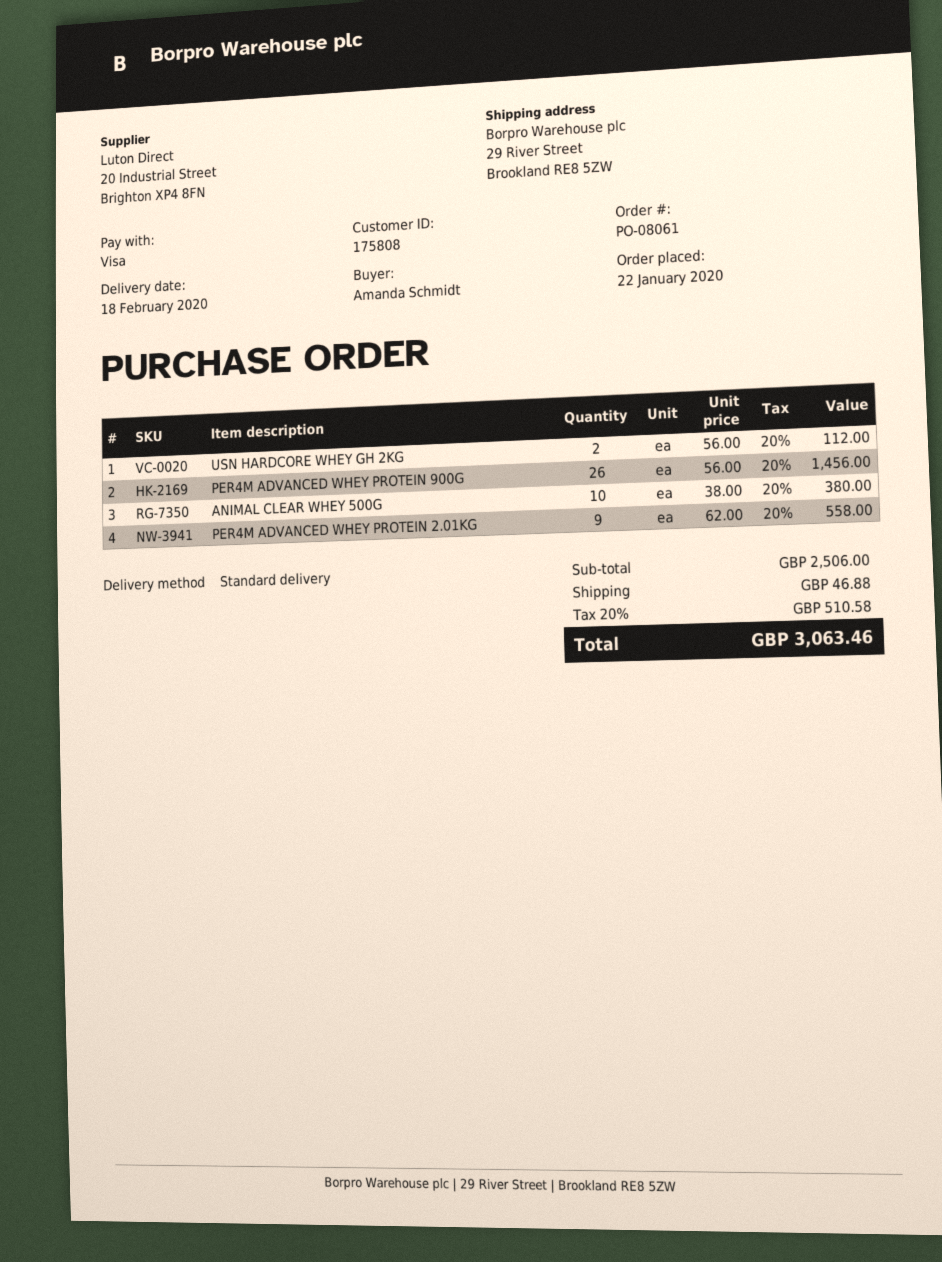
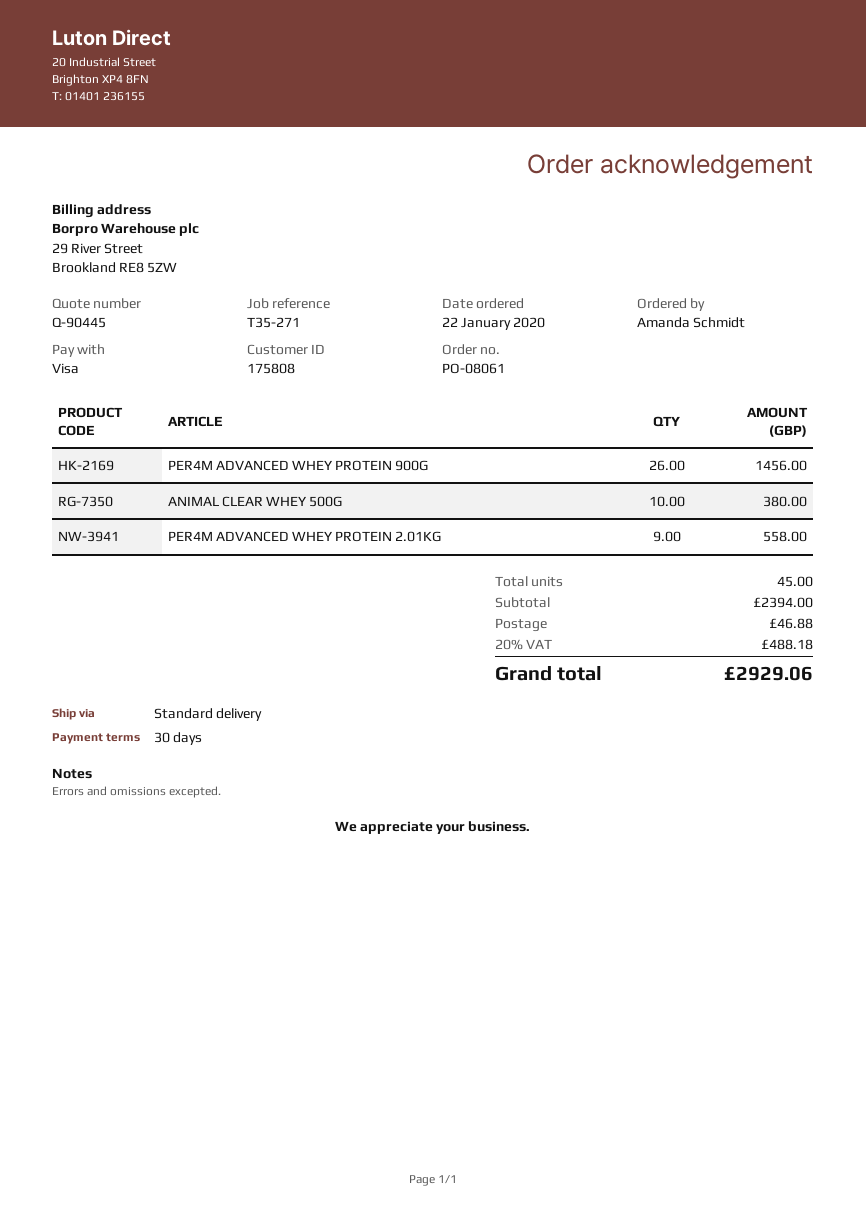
USN HARDCORE WHEY GH 2KG: 2 for 112.00 -> none
subtotal: 2506.00 -> 2394.00
tax: 20% = 510.58 -> 20% = 488.18
total: 3063.46 -> 2929.06

